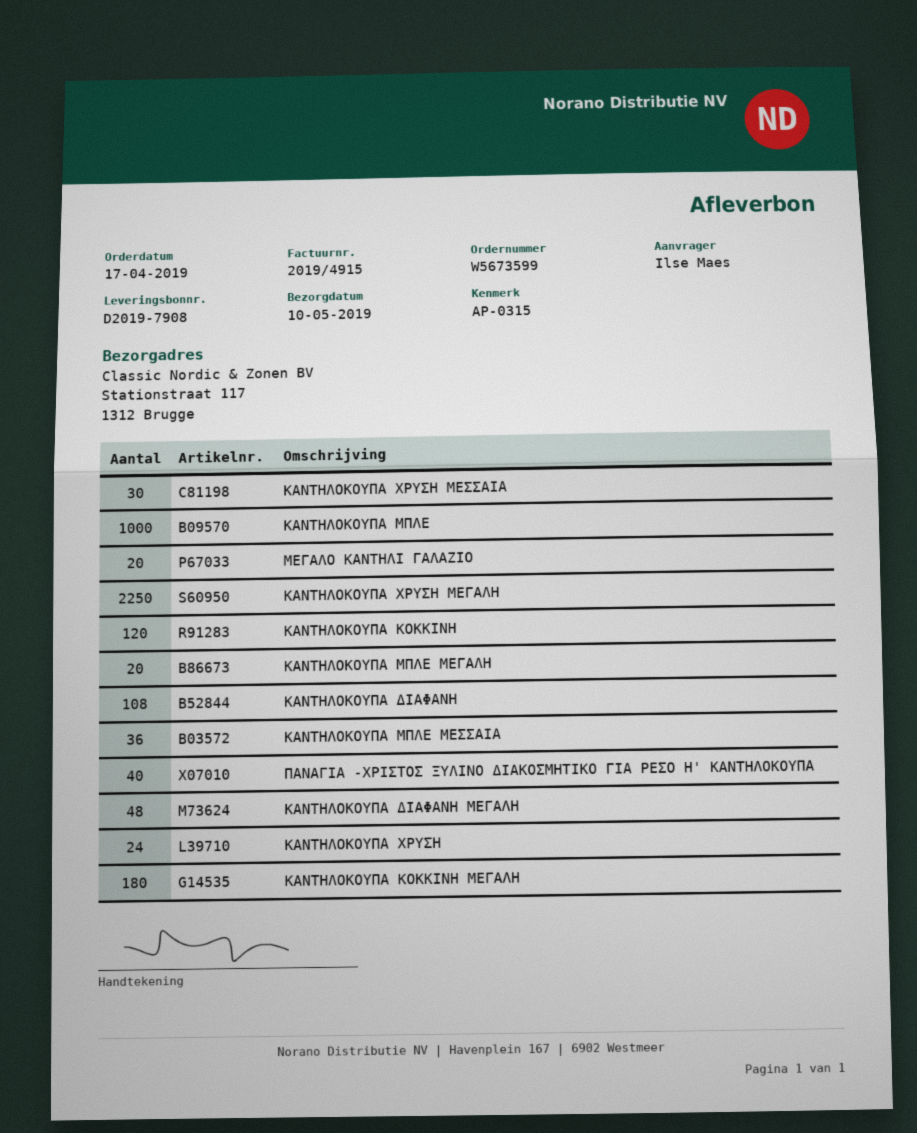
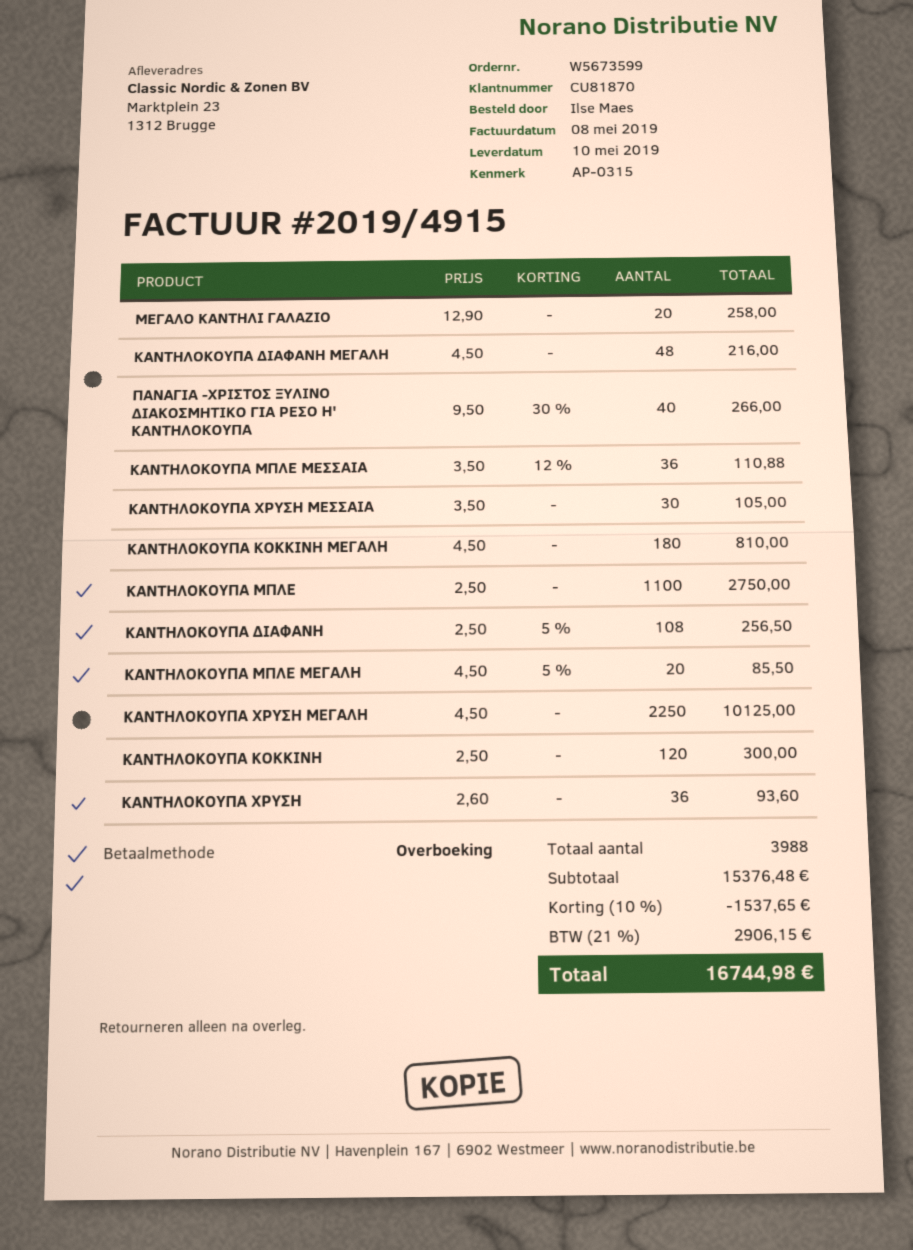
ship to: Stationstraat 117, 1312 Brugge -> Marktplein 23, 1312 Brugge
ΚΑΝΤΗΛΟΚΟΥΠΑ ΜΠΛΕ: 1000 -> 1100
ΚΑΝΤΗΛΟΚΟΥΠΑ ΧΡΥΣΗ: 24 -> 36

